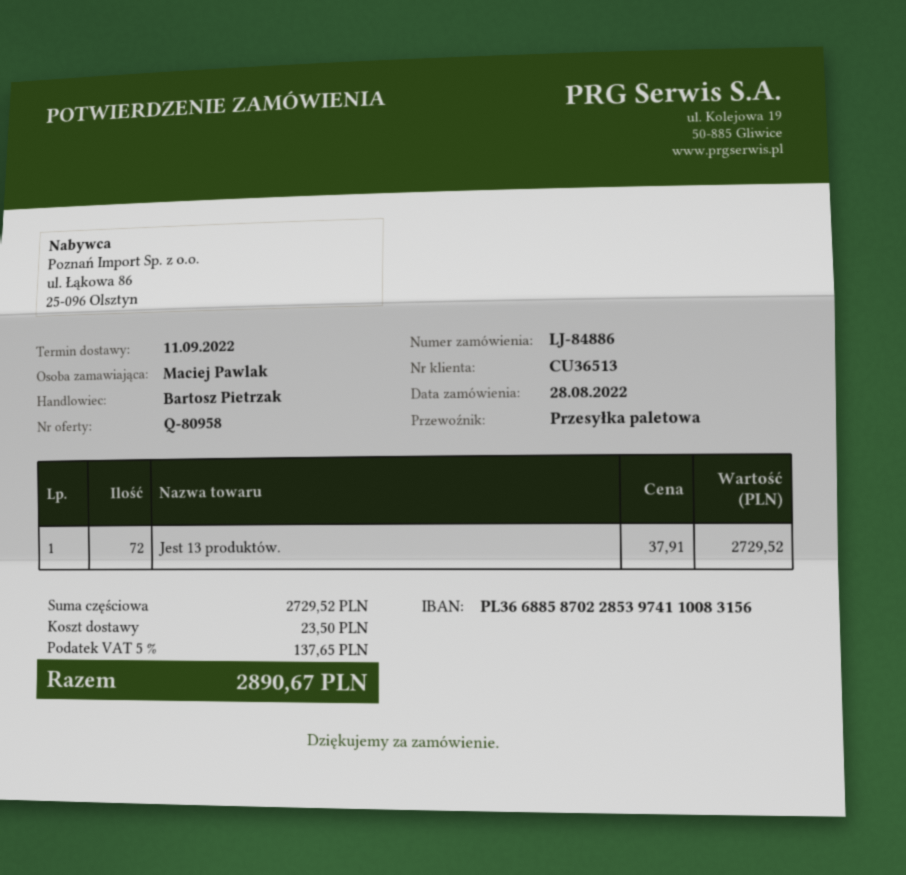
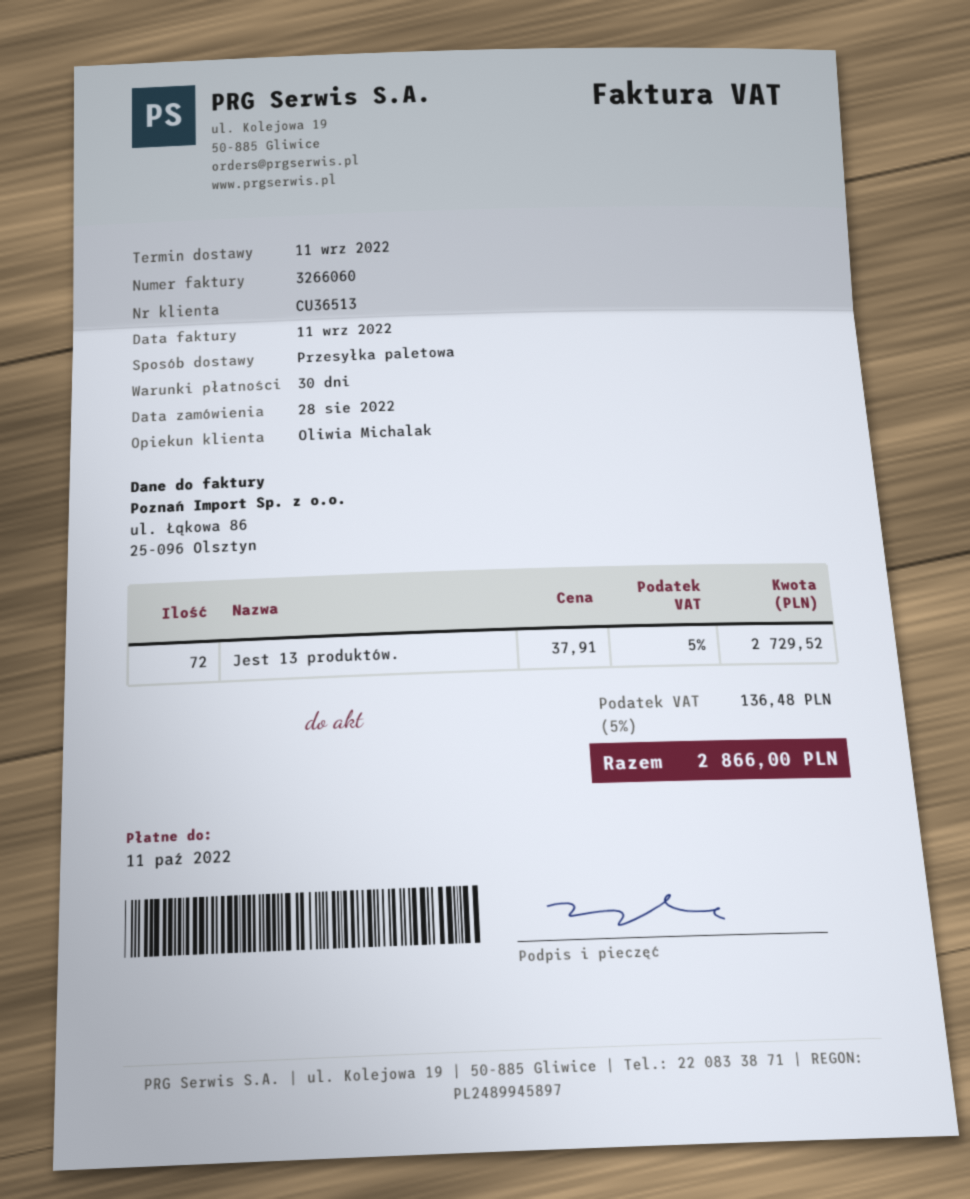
sales rep: Bartosz Pietrzak -> Oliwia Michalak
shipping: 23.50 -> none
tax: 5% = 137.65 -> 5% = 136.48
total: 2890.67 -> 2866.00

